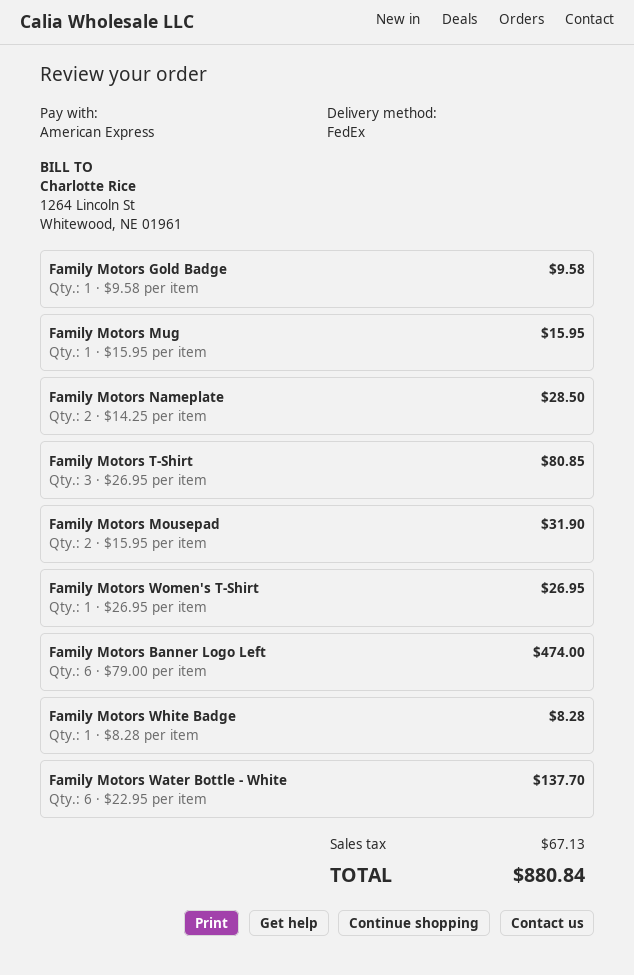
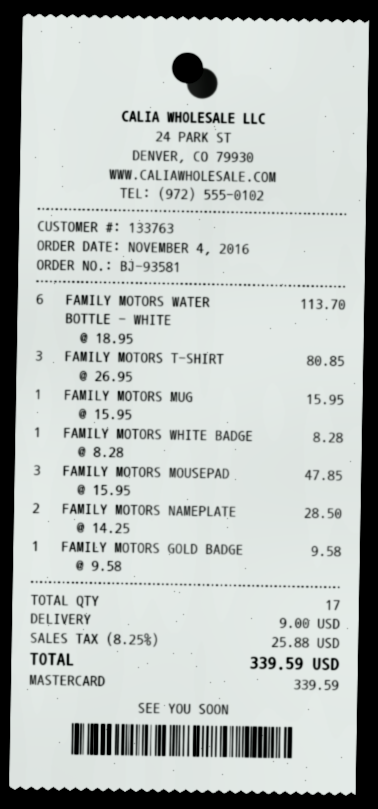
payment method: American Express -> Mastercard
Family Motors Mousepad: 2 x 15.95 = 31.90 -> 3 x 15.95 = 47.85
Family Motors Women's T-Shirt: 1 x 26.95 = 26.95 -> none
Family Motors Banner Logo Left: 6 x 79.00 = 474.00 -> none
Family Motors Water Bottle - White: 6 x 22.95 = 137.70 -> 6 x 18.95 = 113.70
shipping: none -> 9.00
tax: 67.13 -> 25.88
total: 880.84 -> 339.59

